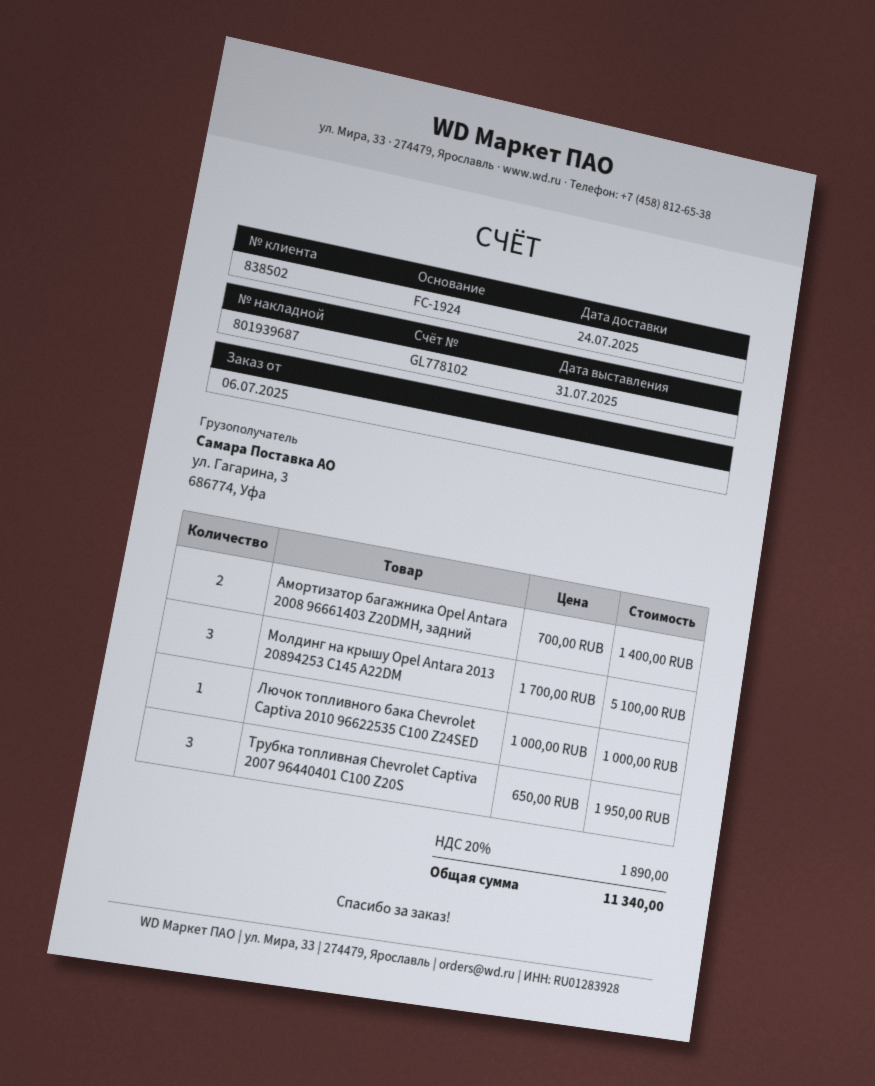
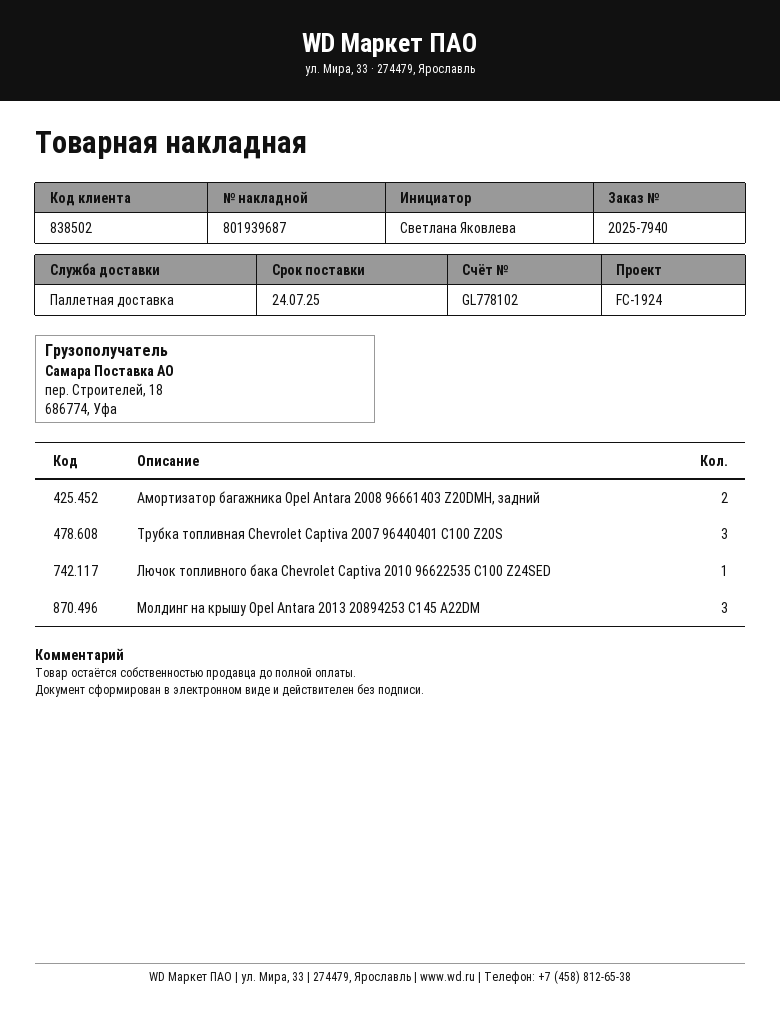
ship to: ул. Гагарина, 3, 686774, Уфа -> пер. Строителей, 18, 686774, Уфа

